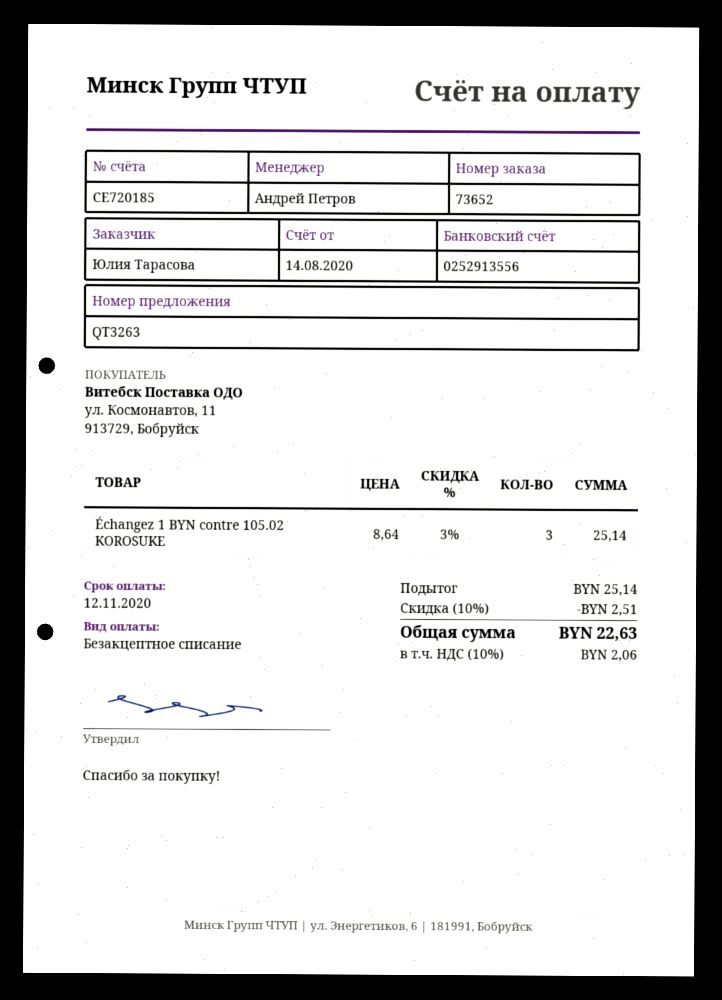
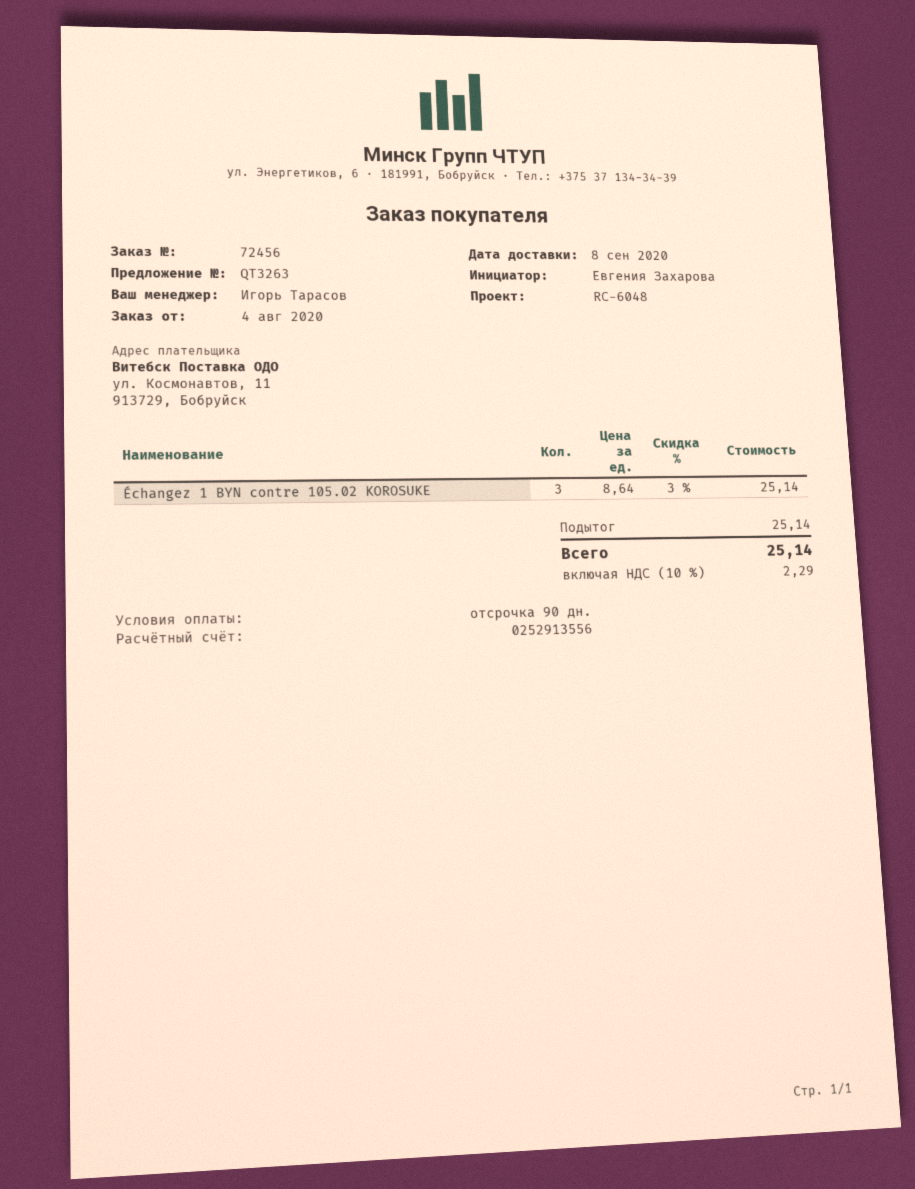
order number: 73652 -> 72456
ordered by: Юлия Тарасова -> Евгения Захарова
sales rep: Андрей Петров -> Игорь Тарасов
discount: 10% = 2.51 -> none
tax: 10% = 2.06 -> 10% = 2.29
total: 22.63 -> 25.14

